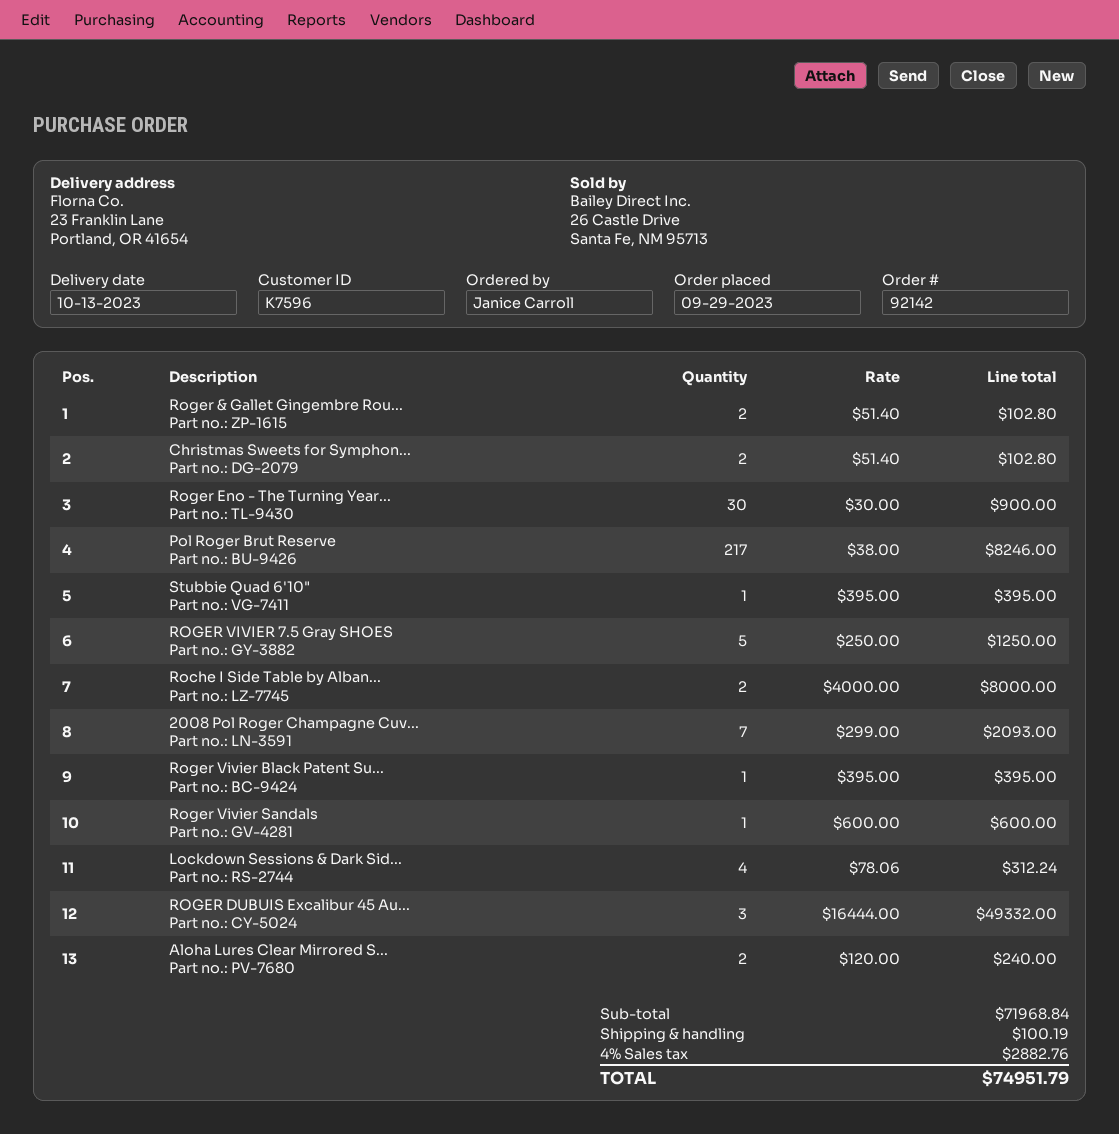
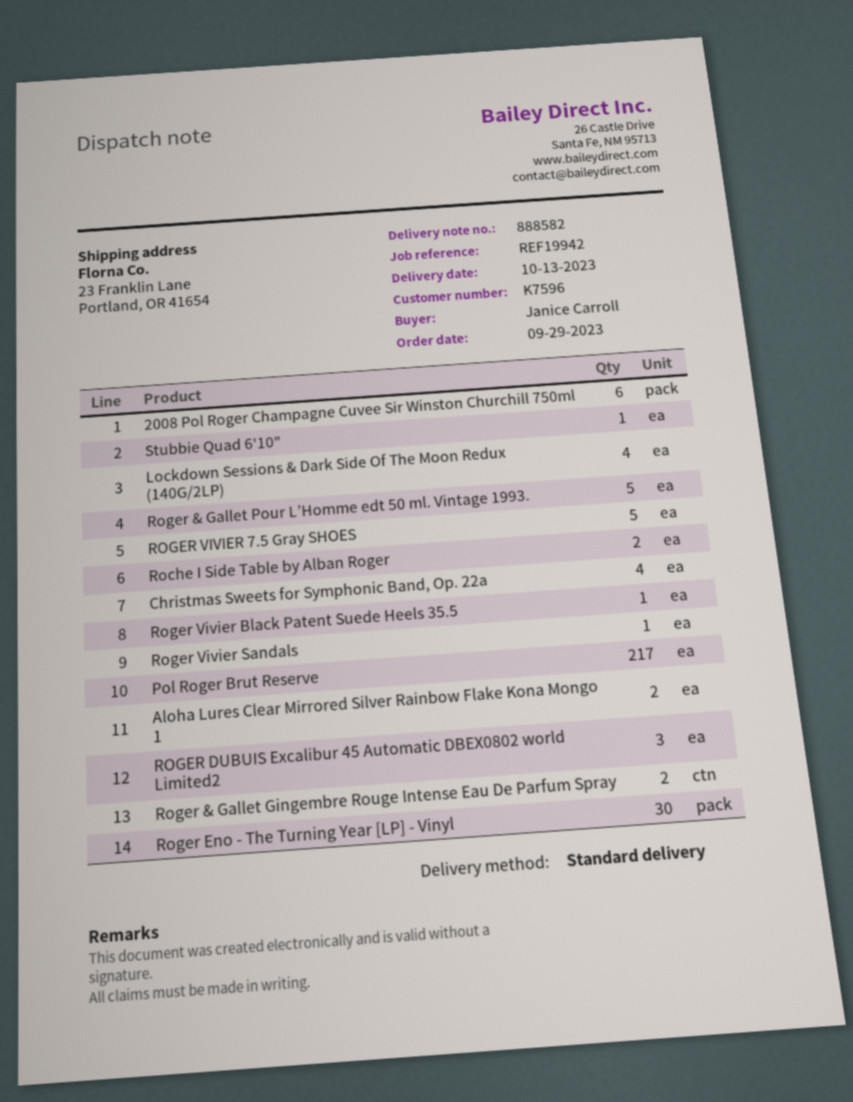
Christmas Sweets for Symphon...: 2 -> 4
2008 Pol Roger Champagne Cuv...: 7 -> 6
Roger & Gallet Pour L’Homme edt 50 ml. Vintage 1993.: none -> 5

